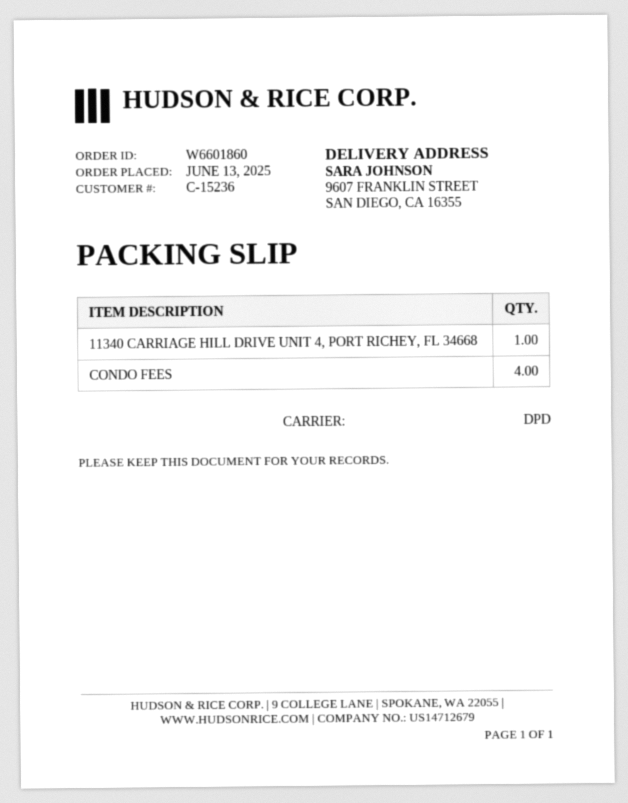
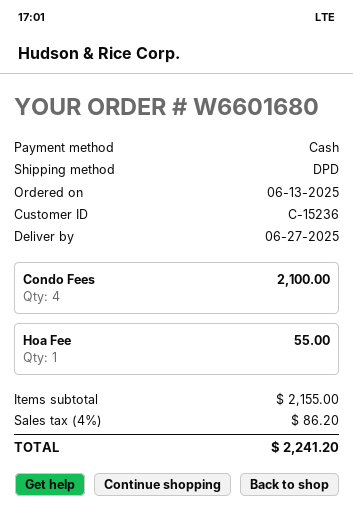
order number: W6601860 -> W6601680
11340 CARRIAGE HILL DRIVE UNIT 4, PORT RICHEY, FL 34668: 1 -> none
Hoa Fee: none -> 1

